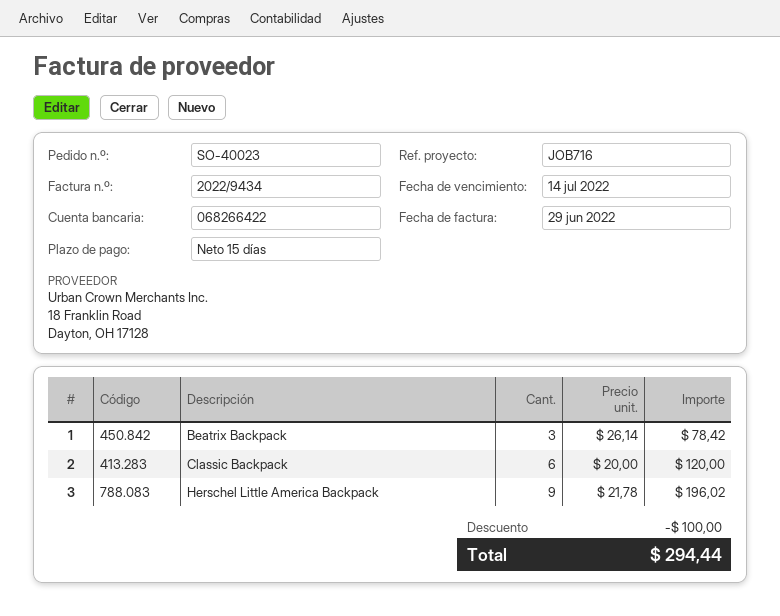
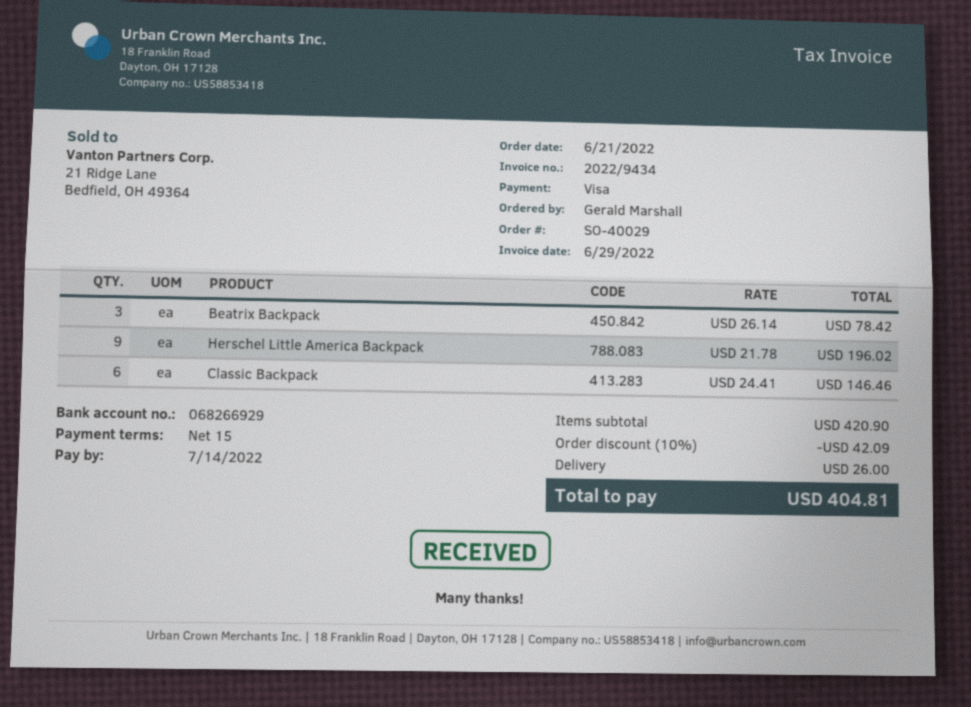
order number: SO-40023 -> SO-40029
bank account: 068266422 -> 068266929
Classic Backpack: 6 x 20.00 = 120.00 -> 6 x 24.41 = 146.46
discount: 100.00 -> 42.09
shipping: none -> 26.00
total: 294.44 -> 404.81

